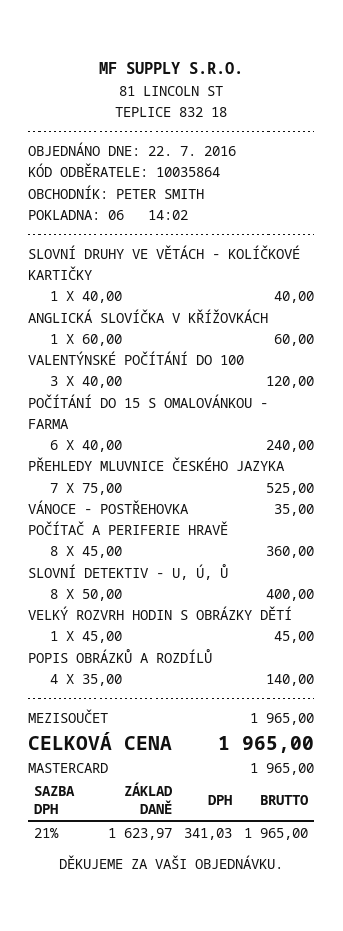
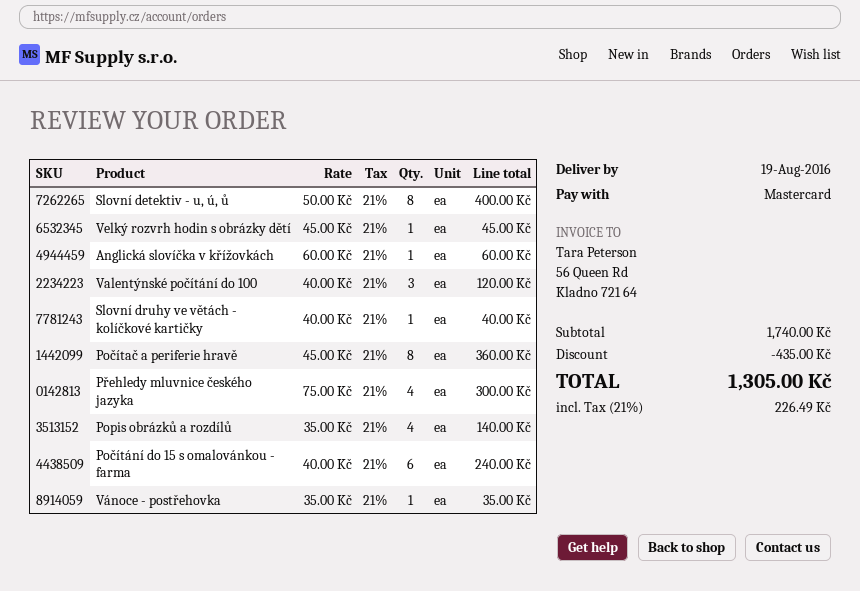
PŘEHLEDY MLUVNICE ČESKÉHO JAZYKA: 7 x 75.00 = 525.00 -> 4 x 75.00 = 300.00
subtotal: 1965.00 -> 1740.00
discount: none -> 435.00
tax: 21% = 341.03 -> 21% = 226.49
total: 1965.00 -> 1305.00

